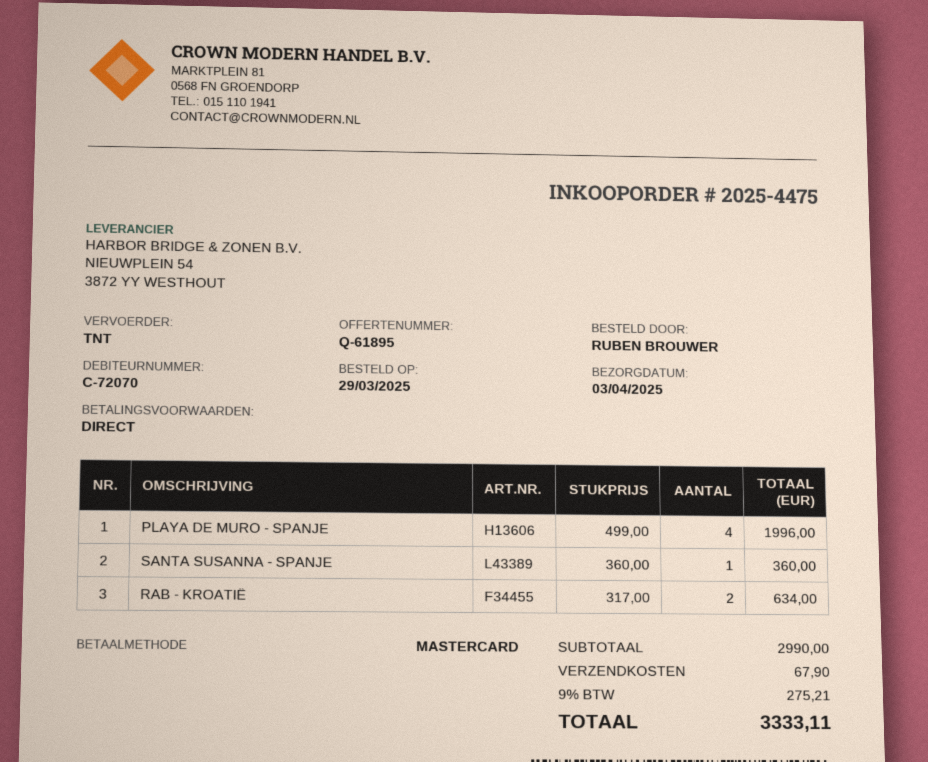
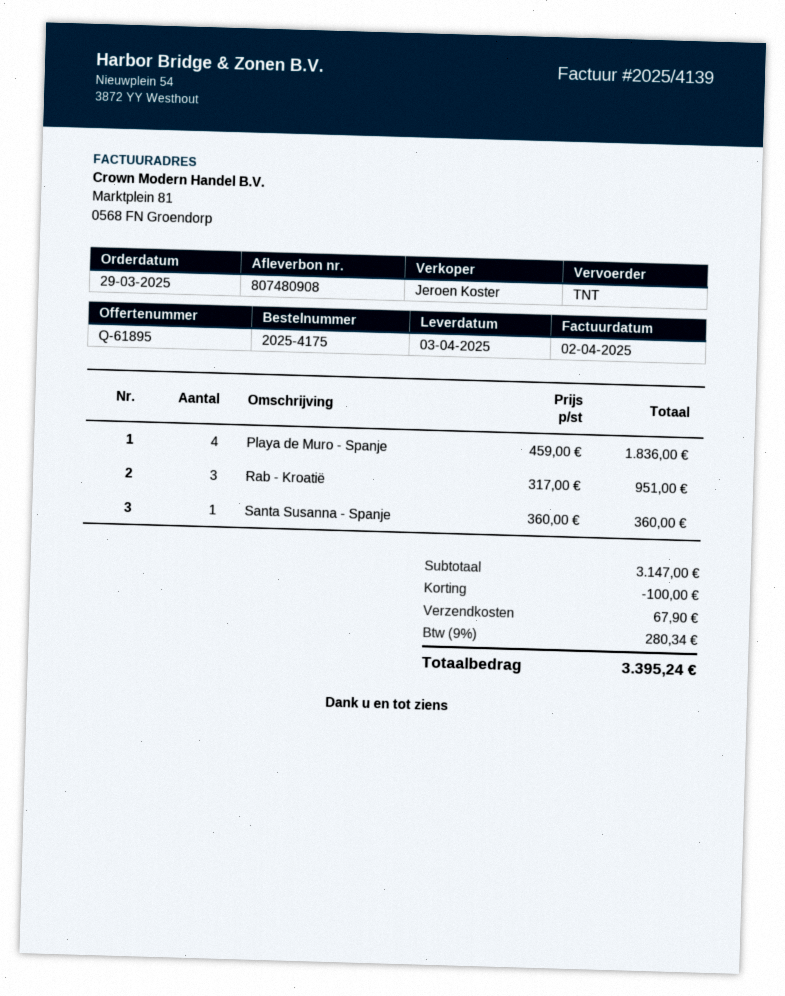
order number: 2025-4475 -> 2025-4175
PLAYA DE MURO - SPANJE: 4 x 499.00 = 1996.00 -> 4 x 459.00 = 1836.00
RAB - KROATIË: 2 x 317.00 = 634.00 -> 3 x 317.00 = 951.00
subtotal: 2990.00 -> 3147.00
discount: none -> 100.00
tax: 9% = 275.21 -> 9% = 280.34
total: 3333.11 -> 3395.24

